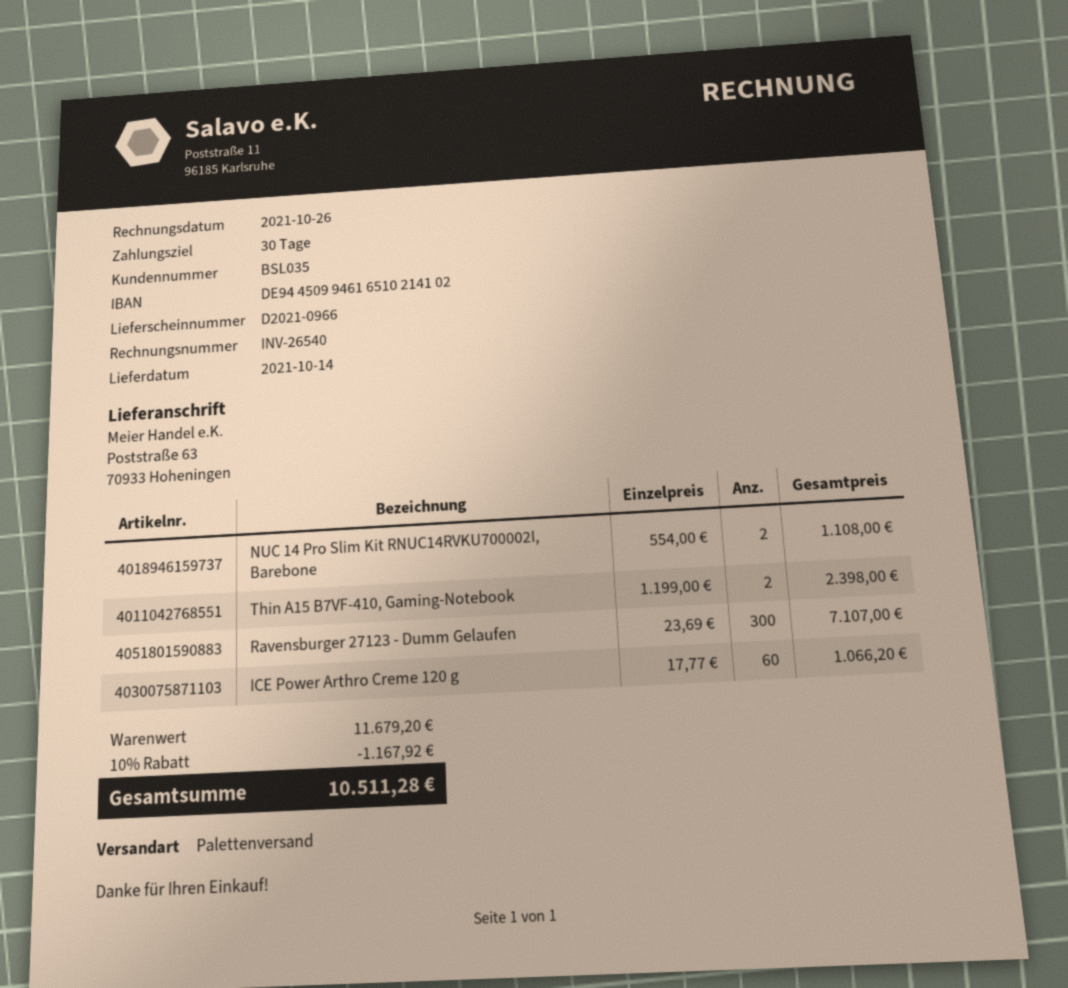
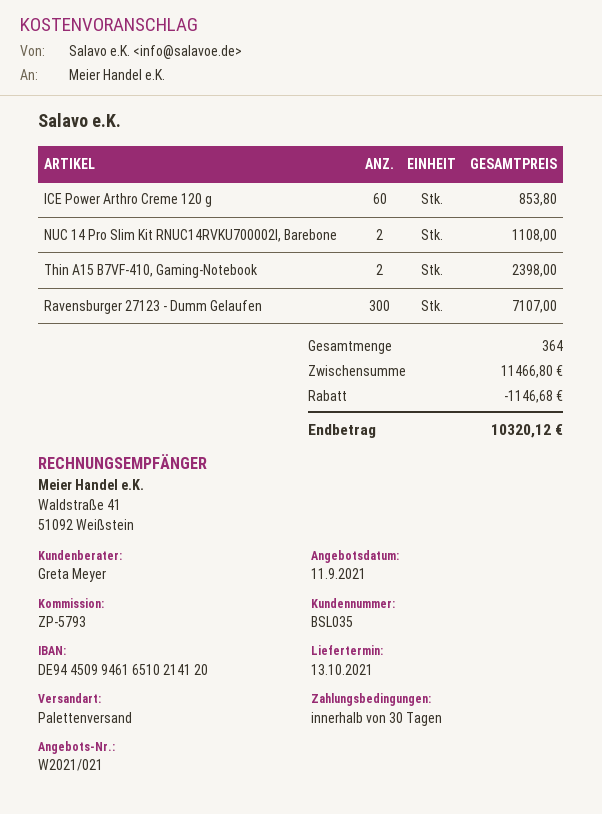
delivery date: 2021-10-14 -> 2021-10-13
bank account: DE94450994616510214102 -> DE94450994616510214120
ICE Power Arthro Creme 120 g: 60 for 1066.20 -> 60 for 853.80
subtotal: 11679.20 -> 11466.80
discount: 1167.92 -> 1146.68
total: 10511.28 -> 10320.12

